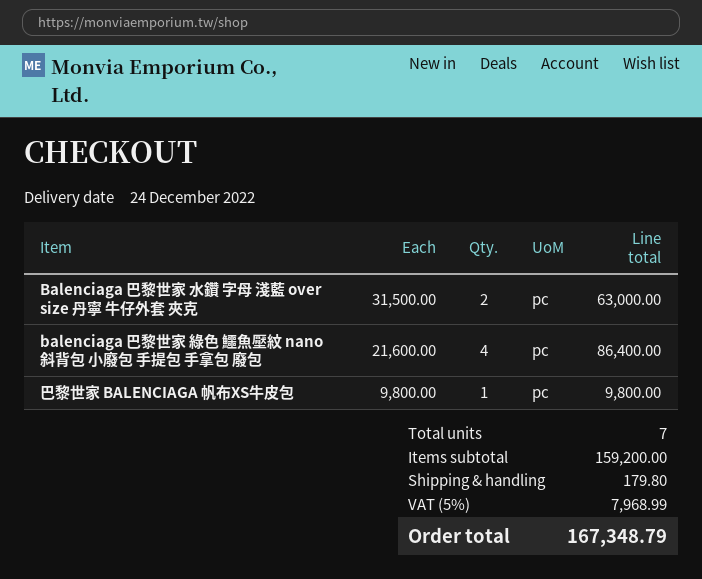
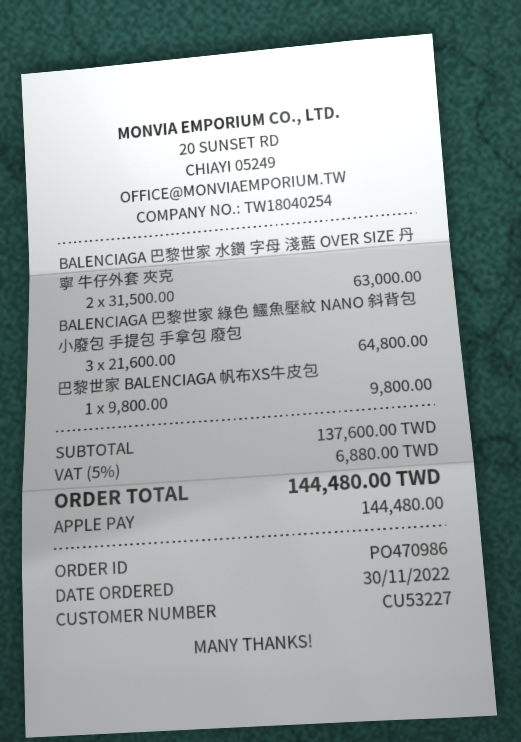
balenciaga 巴黎世家 綠色 鱷魚壓紋 nano 斜背包 小廢包 手提包 手拿包 廢包: 4 x 21600.00 = 86400.00 -> 3 x 21600.00 = 64800.00
subtotal: 159200.00 -> 137600.00
shipping: 179.80 -> none
tax: 5% = 7968.99 -> 5% = 6880.00
total: 167348.79 -> 144480.00

